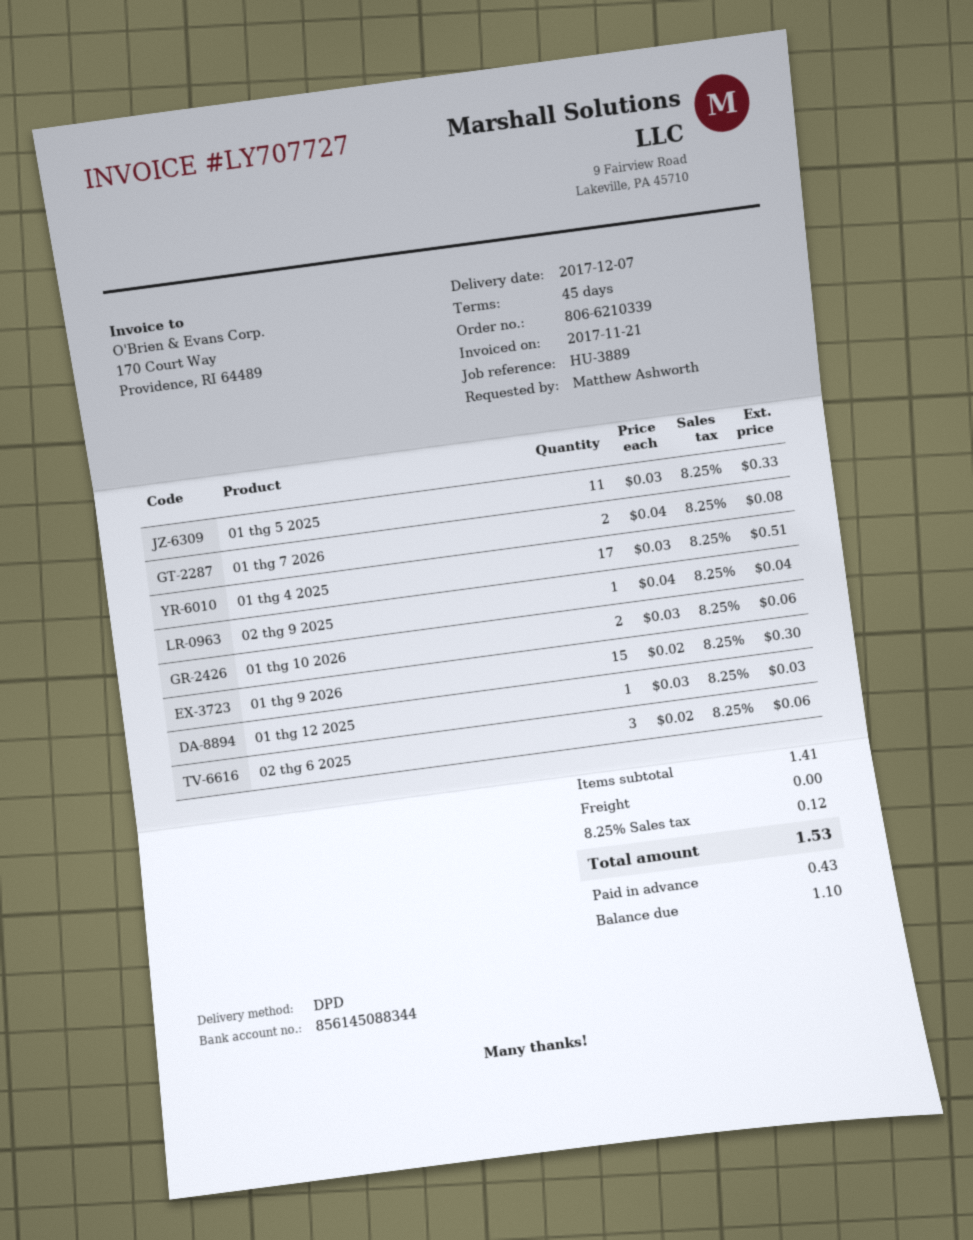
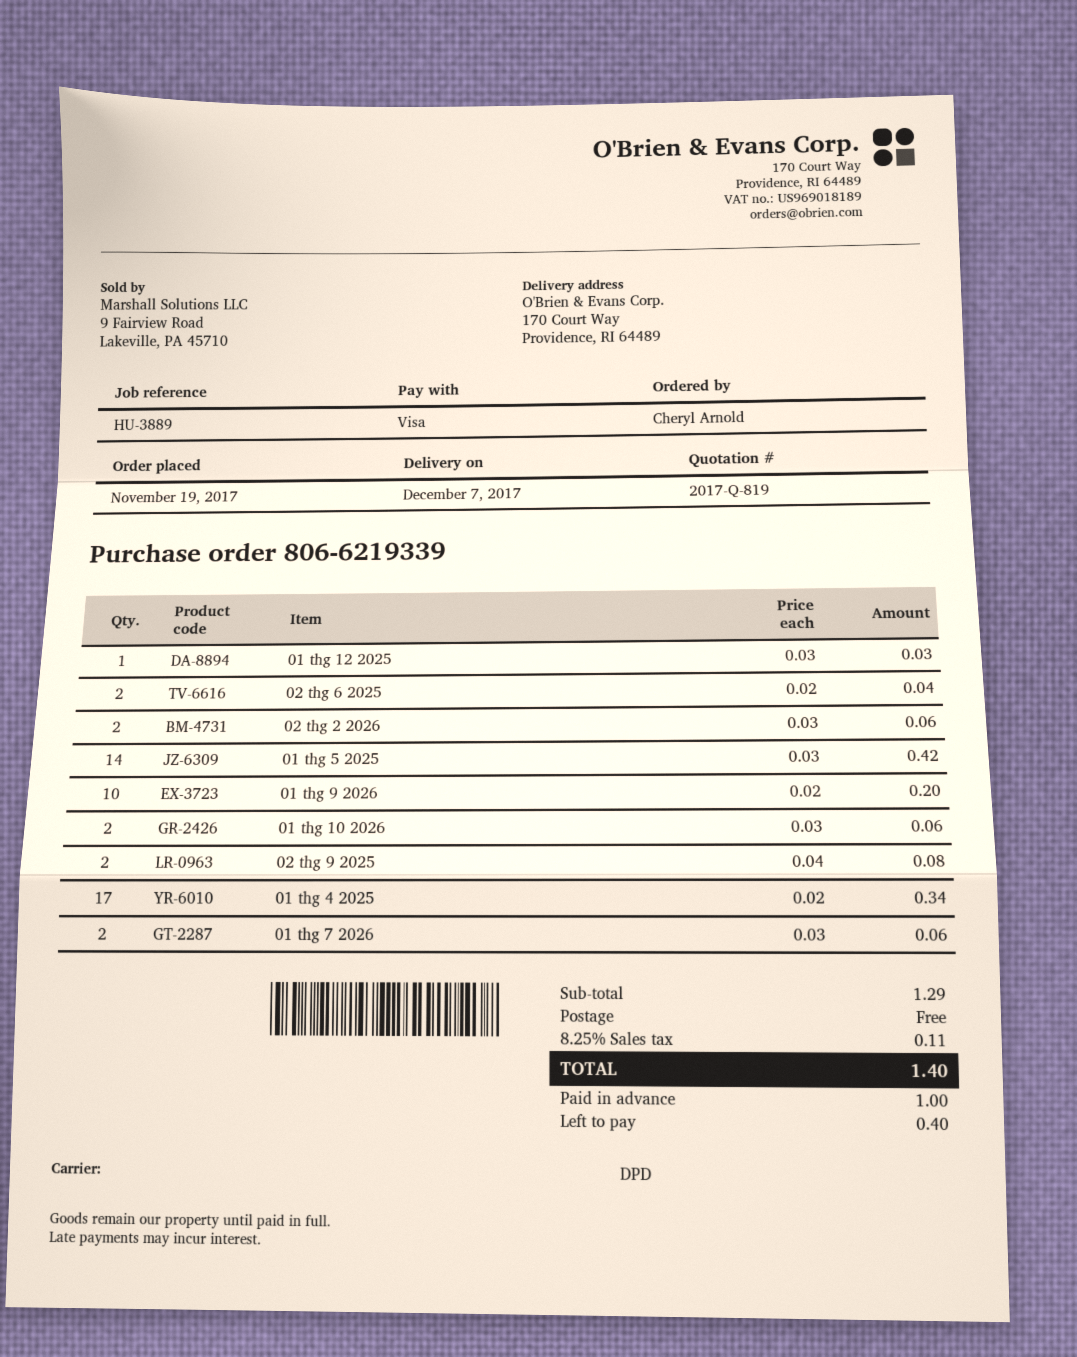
order number: 806-6210339 -> 806-6219339
ordered by: Matthew Ashworth -> Cheryl Arnold
01 thg 5 2025: 11 x 0.03 = 0.33 -> 14 x 0.03 = 0.42
01 thg 7 2026: 2 x 0.04 = 0.08 -> 2 x 0.03 = 0.06
01 thg 4 2025: 17 x 0.03 = 0.51 -> 17 x 0.02 = 0.34
02 thg 9 2025: 1 x 0.04 = 0.04 -> 2 x 0.04 = 0.08
01 thg 9 2026: 15 x 0.02 = 0.30 -> 10 x 0.02 = 0.20
02 thg 6 2025: 3 x 0.02 = 0.06 -> 2 x 0.02 = 0.04
02 thg 2 2026: none -> 2 x 0.03 = 0.06
subtotal: 1.41 -> 1.29
tax: 8.25% = 0.12 -> 8.25% = 0.11
total: 1.53 -> 1.40
deposit: 0.43 -> 1.00
balance: 1.10 -> 0.40

